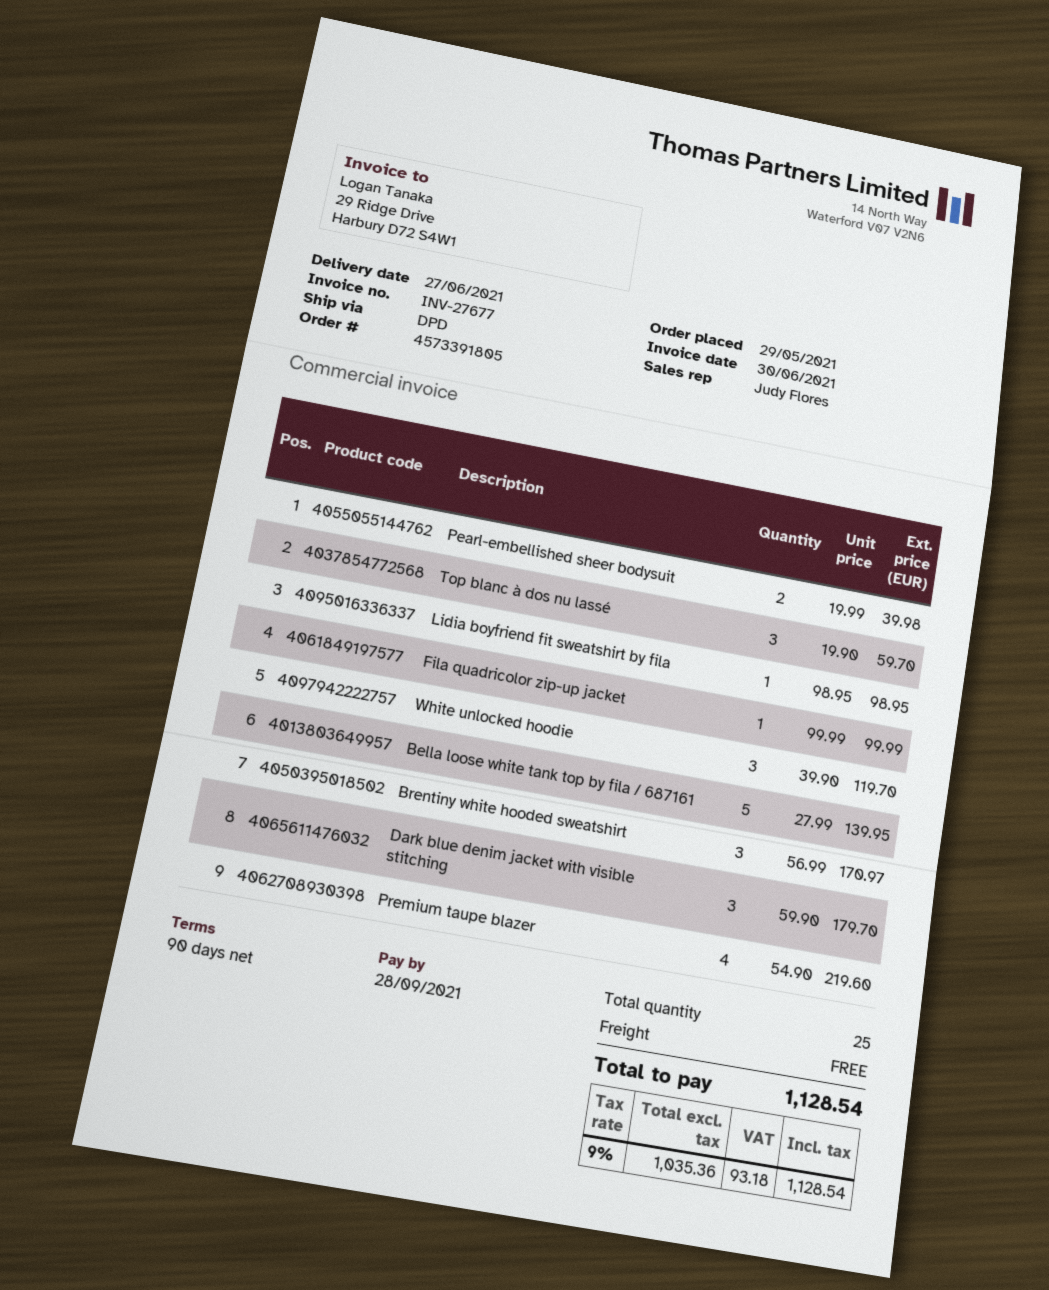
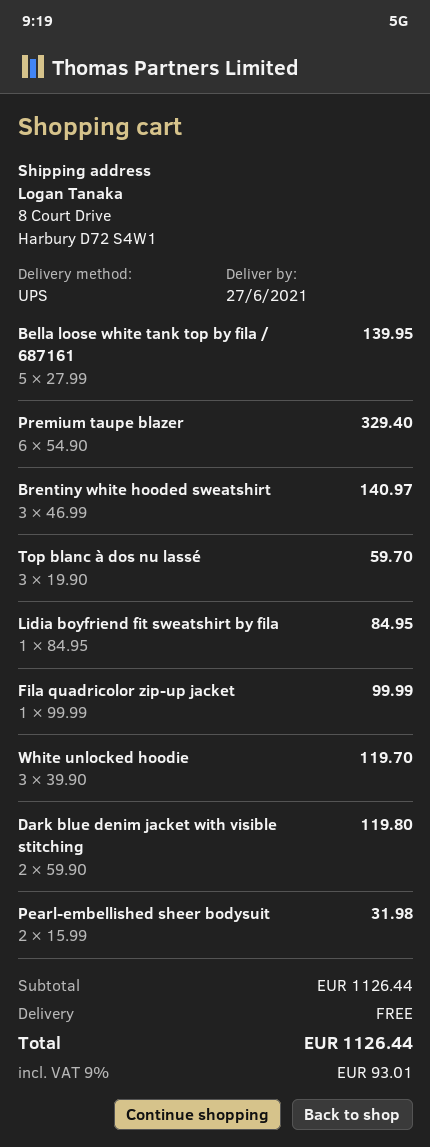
shipping method: DPD -> UPS
Pearl-embellished sheer bodysuit: 2 x 19.99 = 39.98 -> 2 x 15.99 = 31.98
Lidia boyfriend fit sweatshirt by fila: 1 x 98.95 = 98.95 -> 1 x 84.95 = 84.95
Brentiny white hooded sweatshirt: 3 x 56.99 = 170.97 -> 3 x 46.99 = 140.97
Dark blue denim jacket with visible stitching: 3 x 59.90 = 179.70 -> 2 x 59.90 = 119.80
Premium taupe blazer: 4 x 54.90 = 219.60 -> 6 x 54.90 = 329.40
tax: 9% = 93.18 -> 9% = 93.01
total: 1128.54 -> 1126.44

